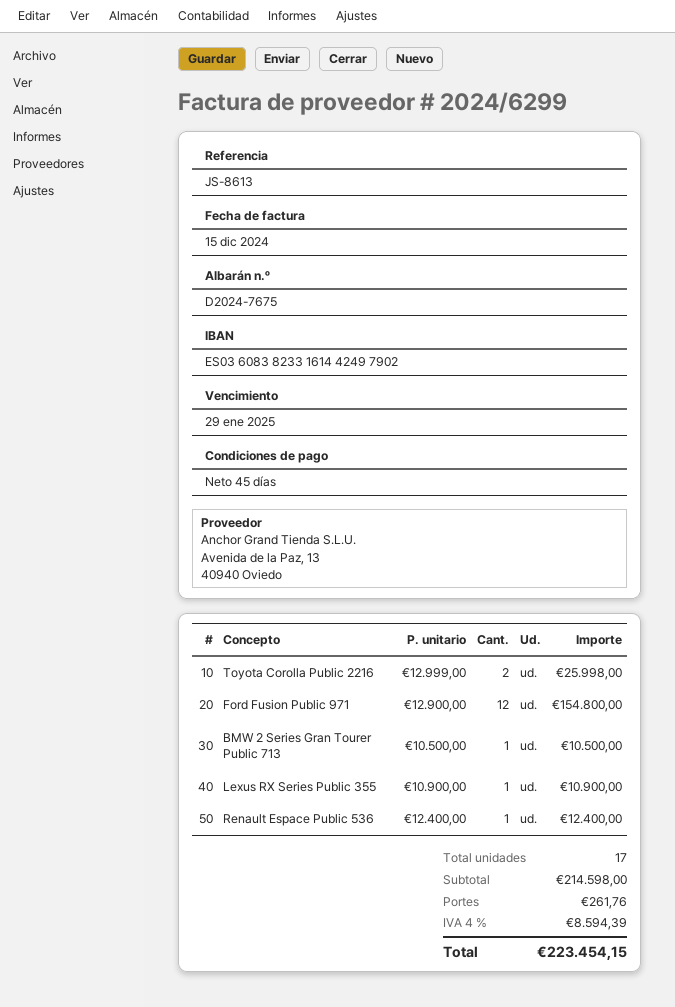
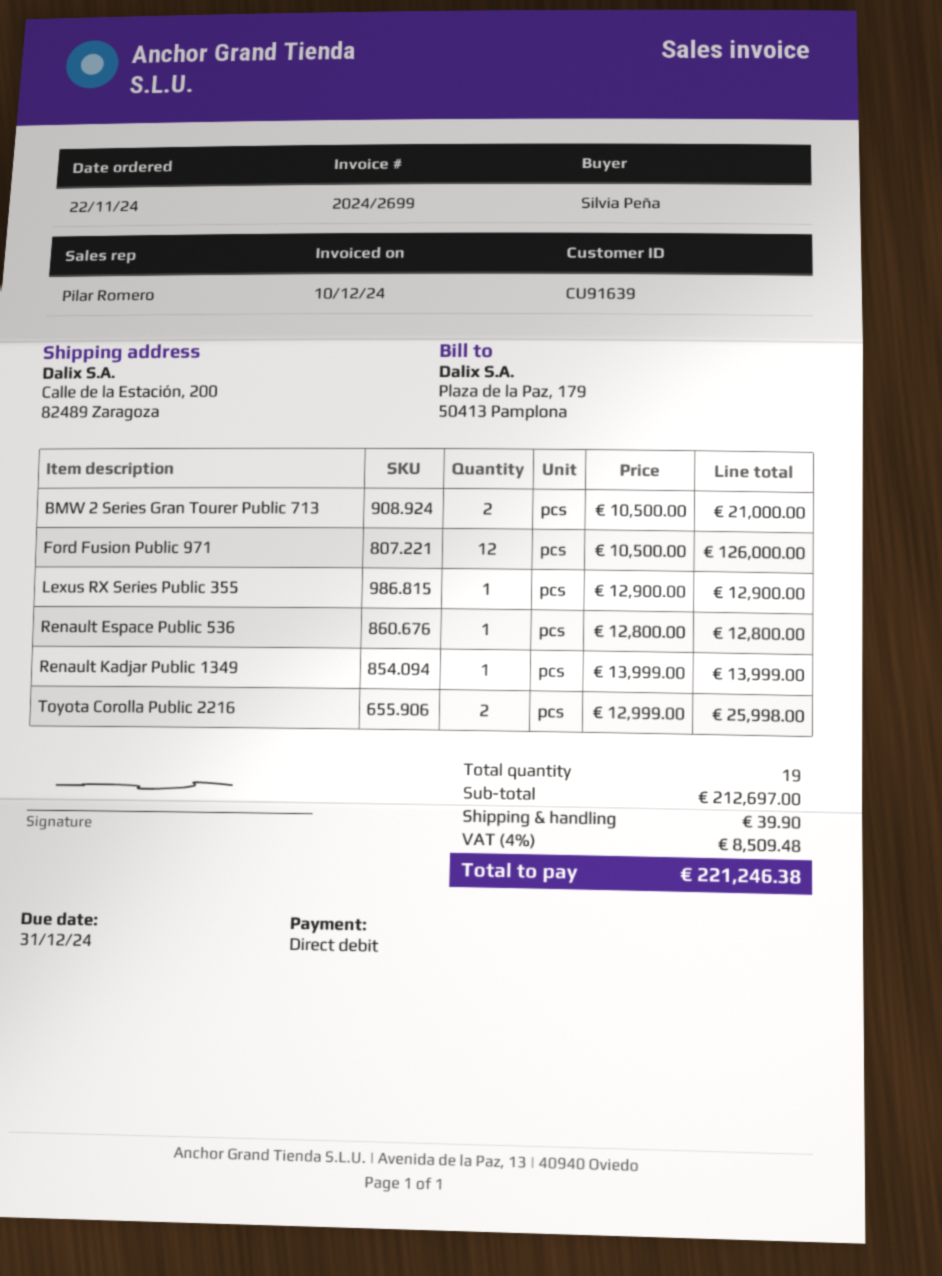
invoice number: 2024/6299 -> 2024/2699
invoice date: 2024-12-15 -> 2024-12-10
due date: 2025-01-29 -> 2024-12-31
Ford Fusion Public 971: 12 x 12900.00 = 154800.00 -> 12 x 10500.00 = 126000.00
BMW 2 Series Gran Tourer Public 713: 1 x 10500.00 = 10500.00 -> 2 x 10500.00 = 21000.00
Lexus RX Series Public 355: 1 x 10900.00 = 10900.00 -> 1 x 12900.00 = 12900.00
Renault Espace Public 536: 1 x 12400.00 = 12400.00 -> 1 x 12800.00 = 12800.00
Renault Kadjar Public 1349: none -> 1 x 13999.00 = 13999.00
total quantity: 17 -> 19
subtotal: 214598.00 -> 212697.00
shipping: 261.76 -> 39.90
tax: 4% = 8594.39 -> 4% = 8509.48
total: 223454.15 -> 221246.38

